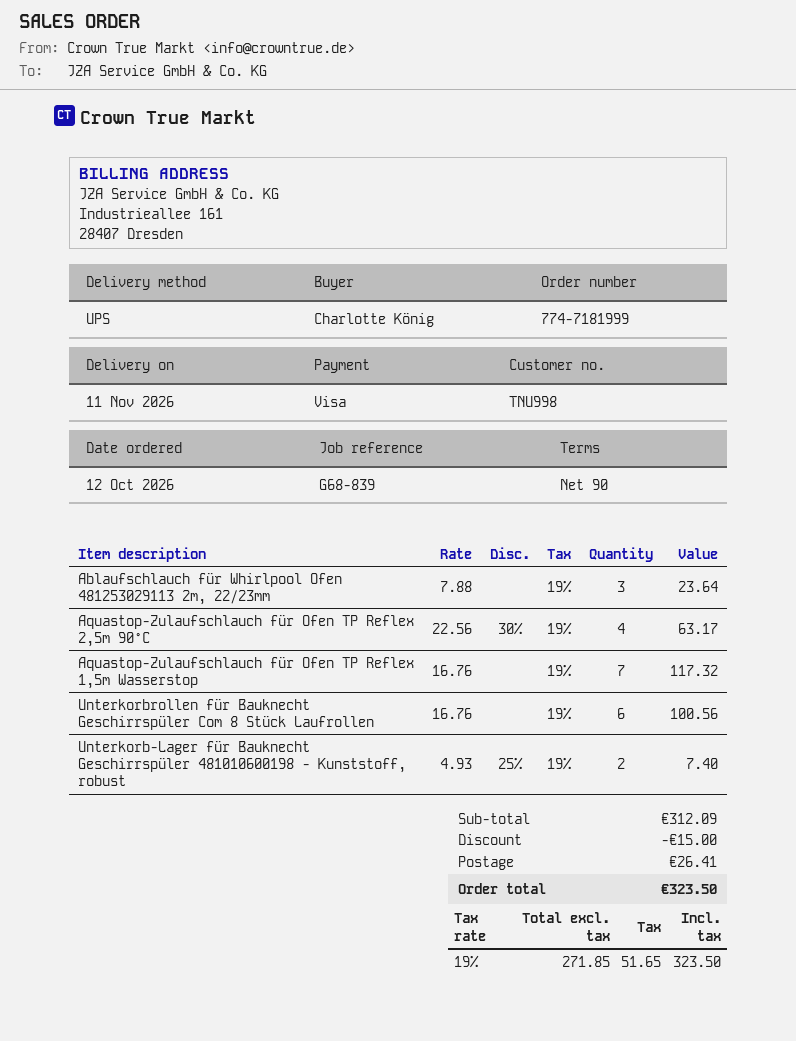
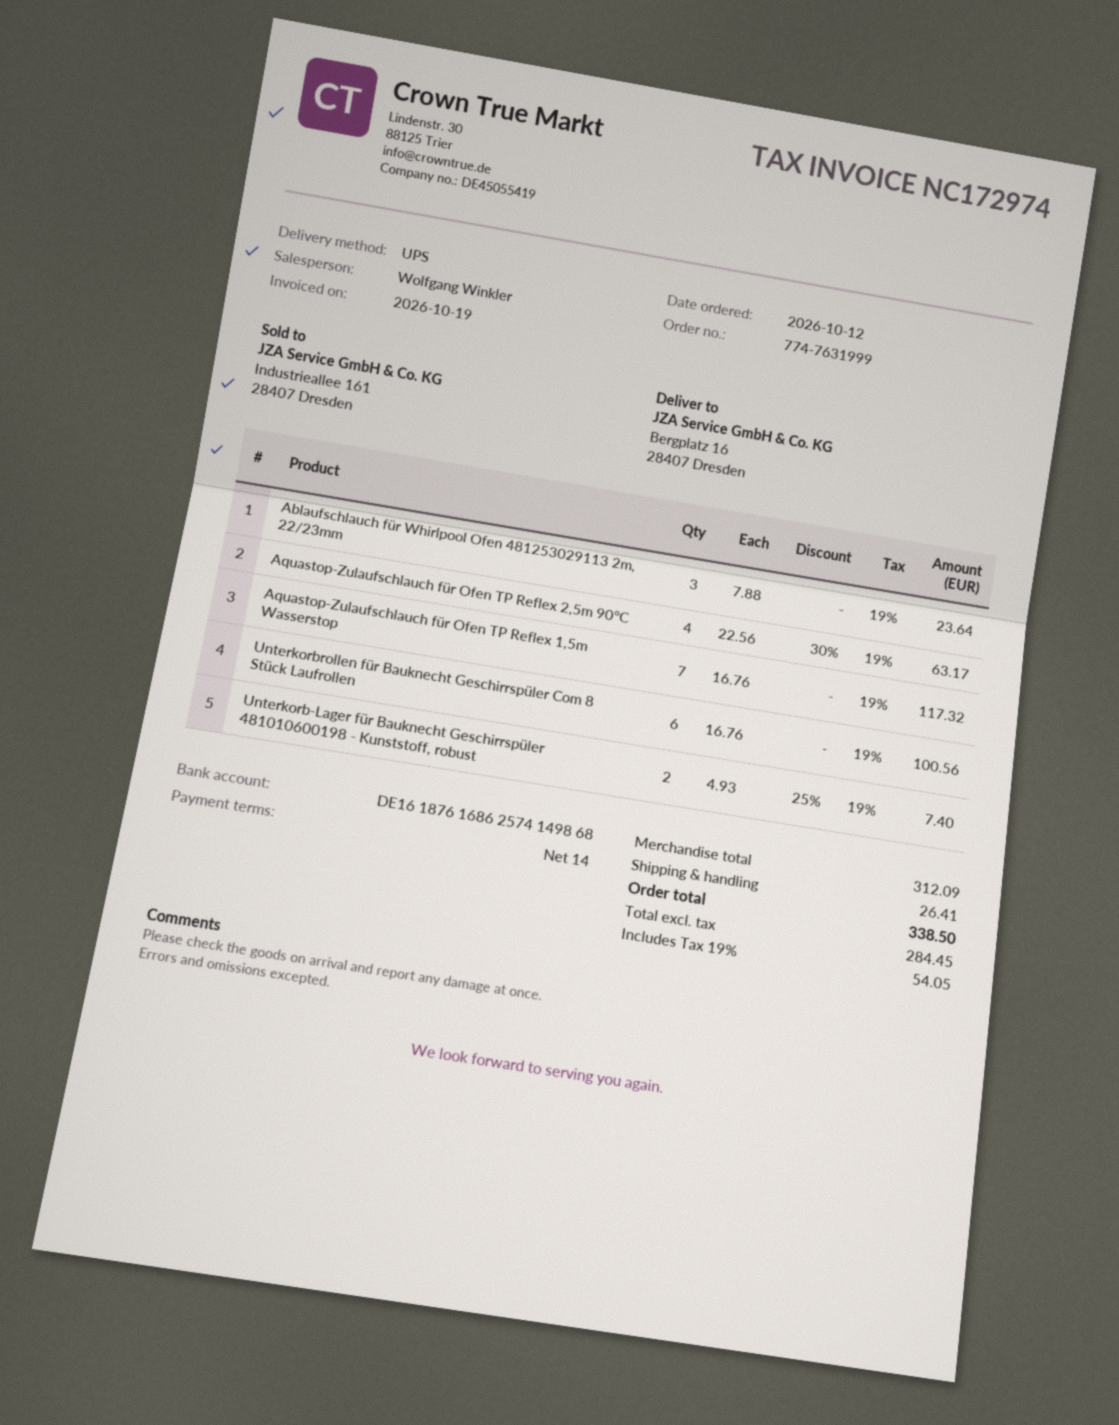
order number: 774-7181999 -> 774-7631999
payment terms: 90 days -> 14 days
discount: 15.00 -> none
net: 271.85 -> 284.45
tax: 19% = 51.65 -> 19% = 54.05
total: 323.50 -> 338.50

